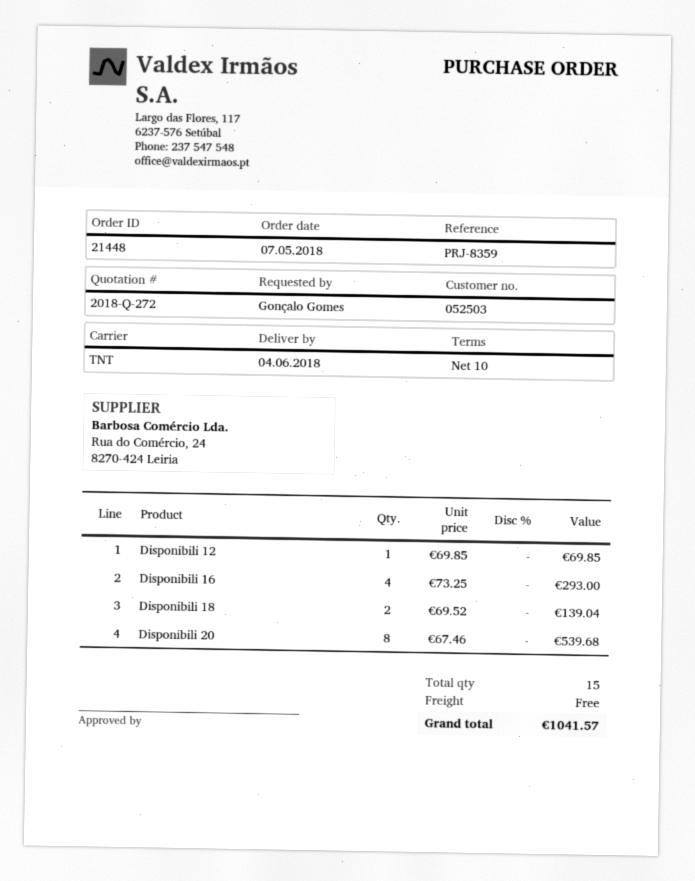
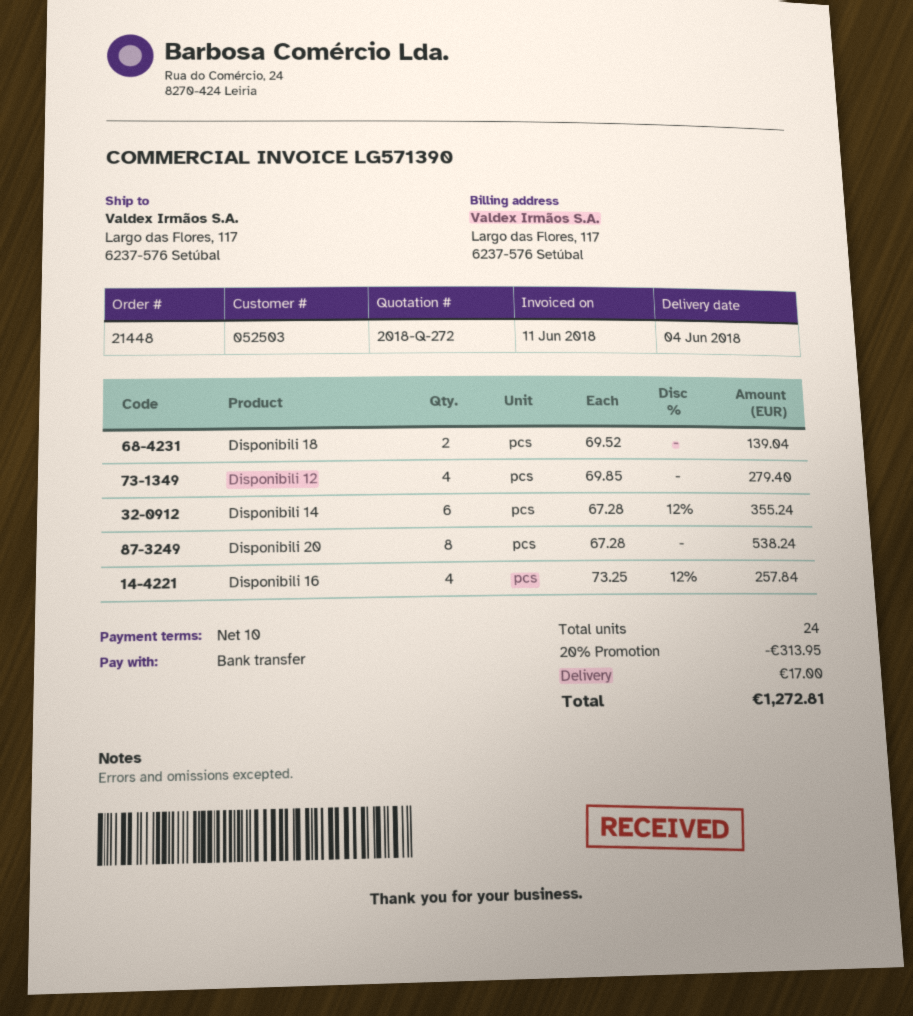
Disponibili 12: 1 x 69.85 = 69.85 -> 4 x 69.85 = 279.40
Disponibili 16: 4 x 73.25 = 293.00 -> 4 x 73.25 - 12% = 257.84
Disponibili 20: 8 x 67.46 = 539.68 -> 8 x 67.28 = 538.24
Disponibili 14: none -> 6 x 67.28 - 12% = 355.24
total quantity: 15 -> 24
discount: none -> 20% = 313.95
shipping: 0.00 -> 17.00
total: 1041.57 -> 1272.81

